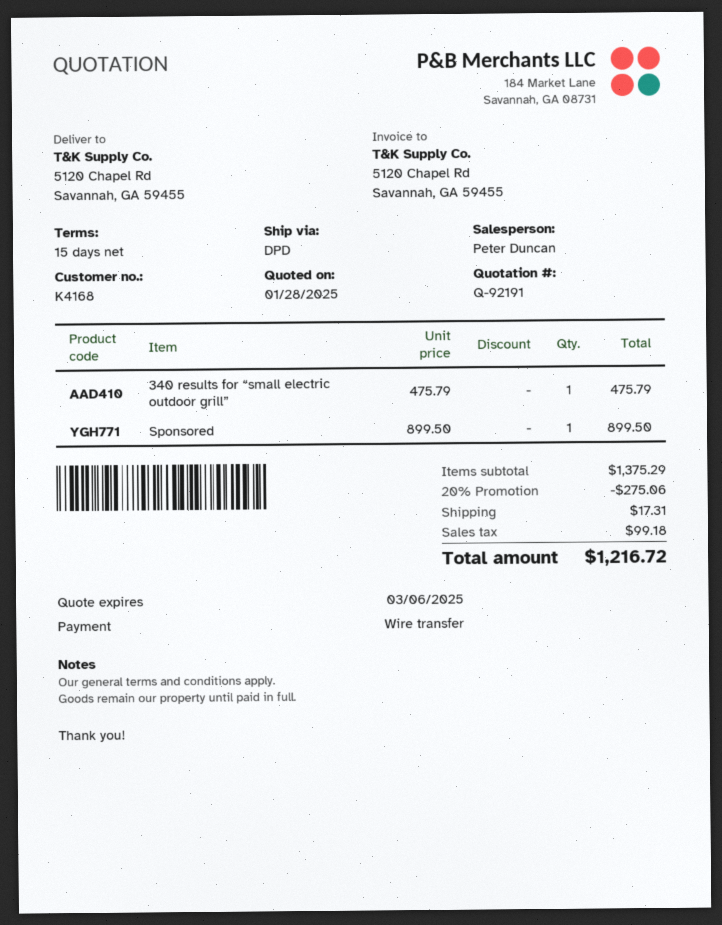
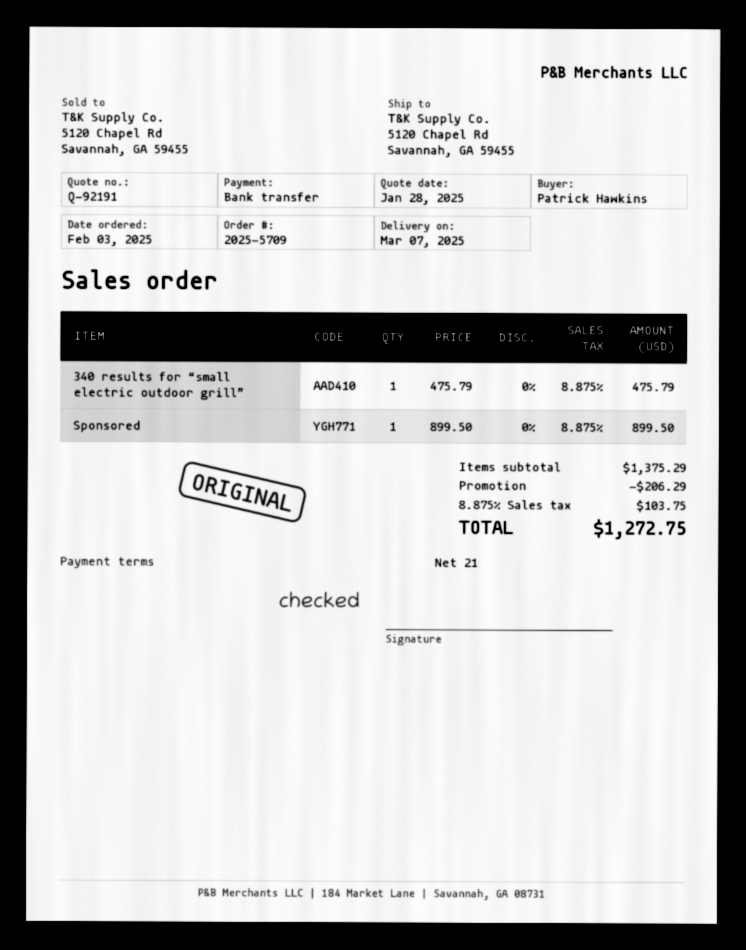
payment terms: 15 days -> 21 days
discount: 275.06 -> 206.29
shipping: 17.31 -> none
tax: 99.18 -> 103.75
total: 1216.72 -> 1272.75

